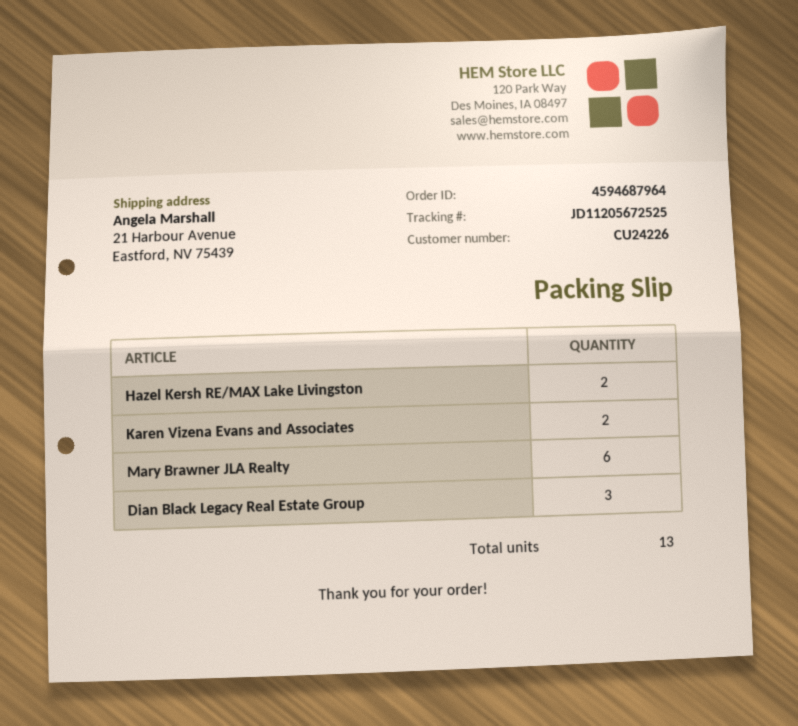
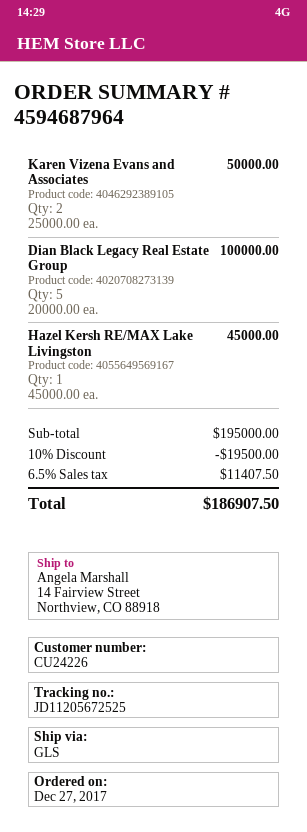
ship to: 21 Harbour Avenue, Eastford, NV 75439 -> 14 Fairview Street, Northview, CO 88918
Hazel Kersh RE/MAX Lake Livingston: 2 -> 1
Mary Brawner JLA Realty: 6 -> none
Dian Black Legacy Real Estate Group: 3 -> 5

